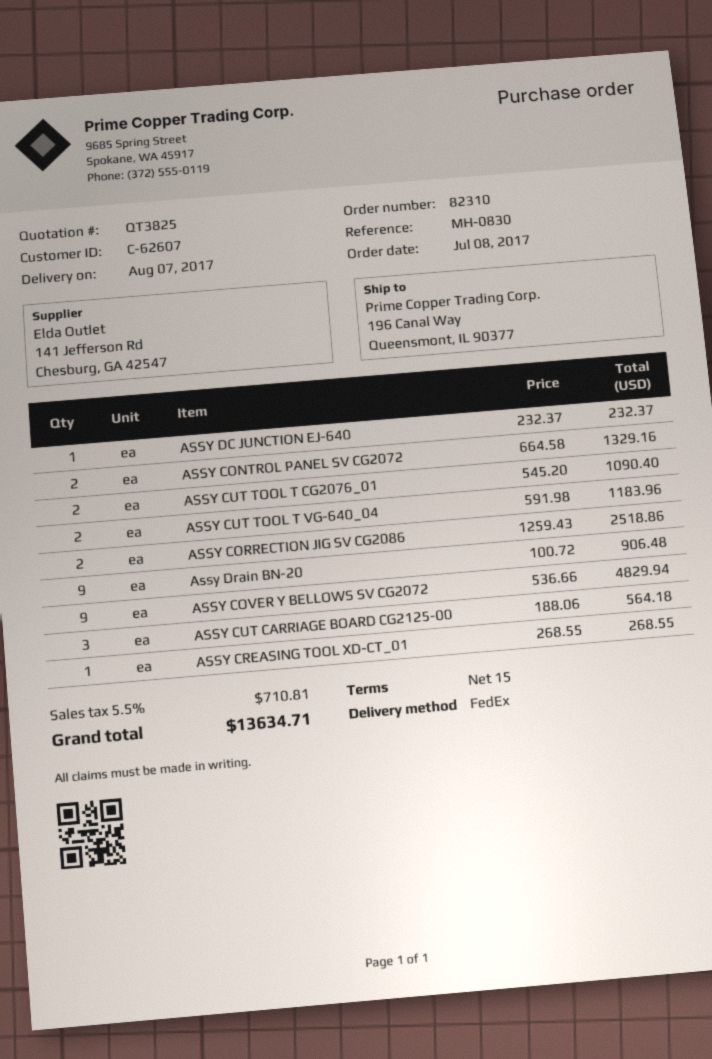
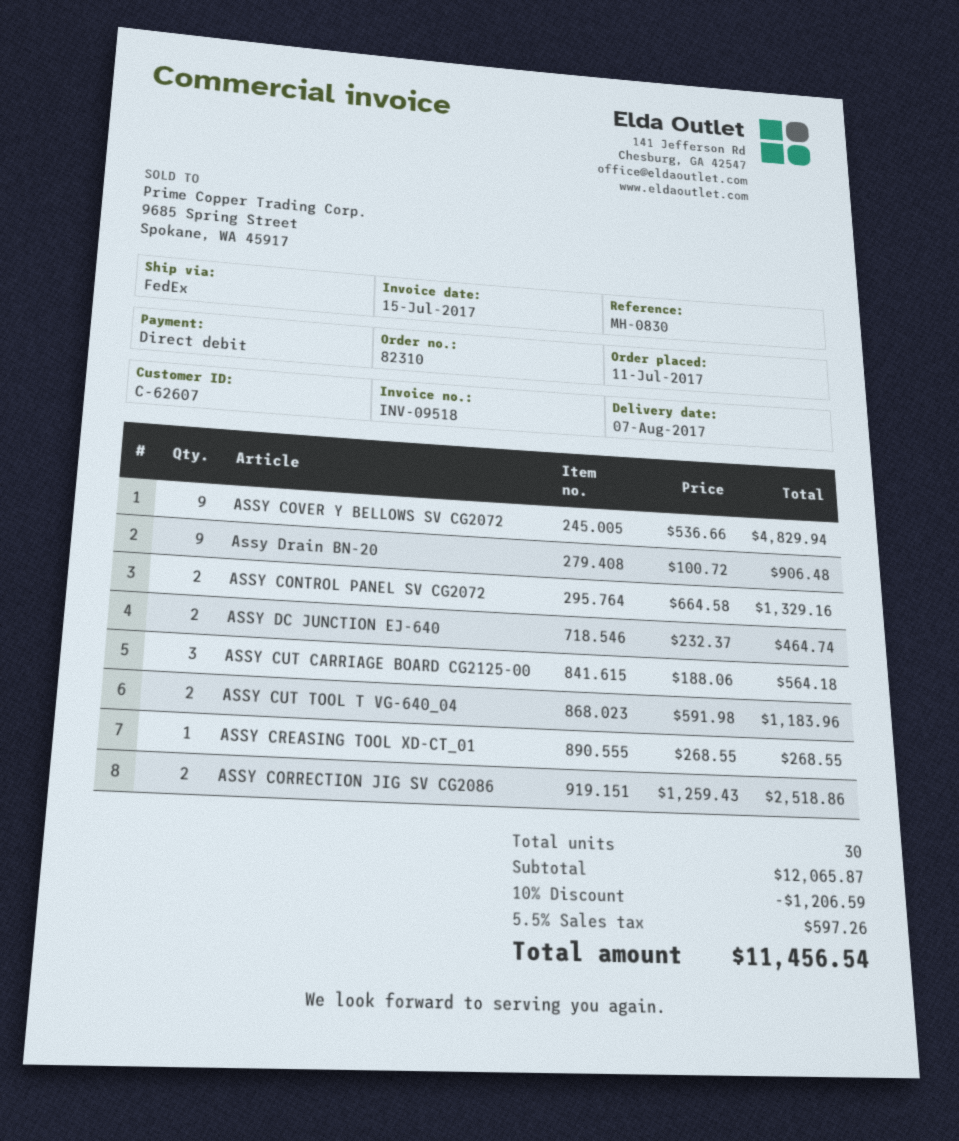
order date: 2017-07-08 -> 2017-07-11
ASSY DC JUNCTION EJ-640: 1 x 232.37 = 232.37 -> 2 x 232.37 = 464.74
ASSY CUT TOOL T CG2076_01: 2 x 545.20 = 1090.40 -> none
discount: none -> 10% = 1206.59
tax: 5.5% = 710.81 -> 5.5% = 597.26
total: 13634.71 -> 11456.54

